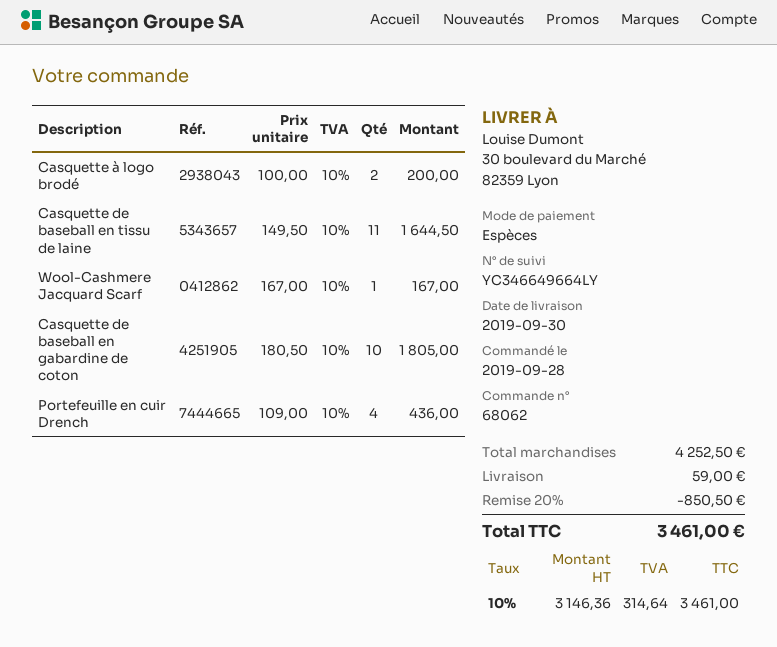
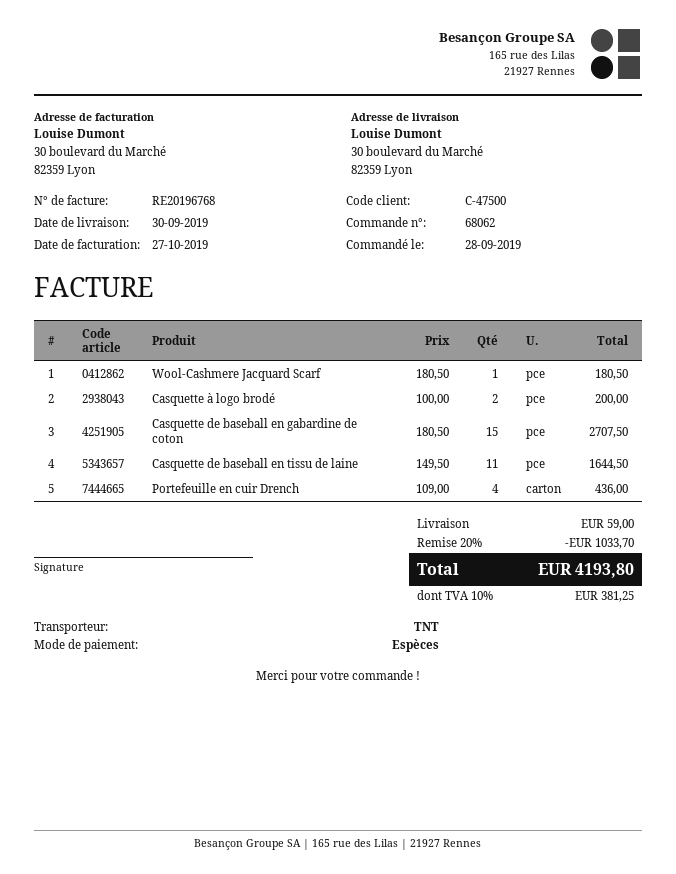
Wool-Cashmere Jacquard Scarf: 1 x 167.00 = 167.00 -> 1 x 180.50 = 180.50
Casquette de baseball en gabardine de coton: 10 x 180.50 = 1805.00 -> 15 x 180.50 = 2707.50
discount: 20% = 850.50 -> 20% = 1033.70
tax: 10% = 314.64 -> 10% = 381.25
total: 3461.00 -> 4193.80

